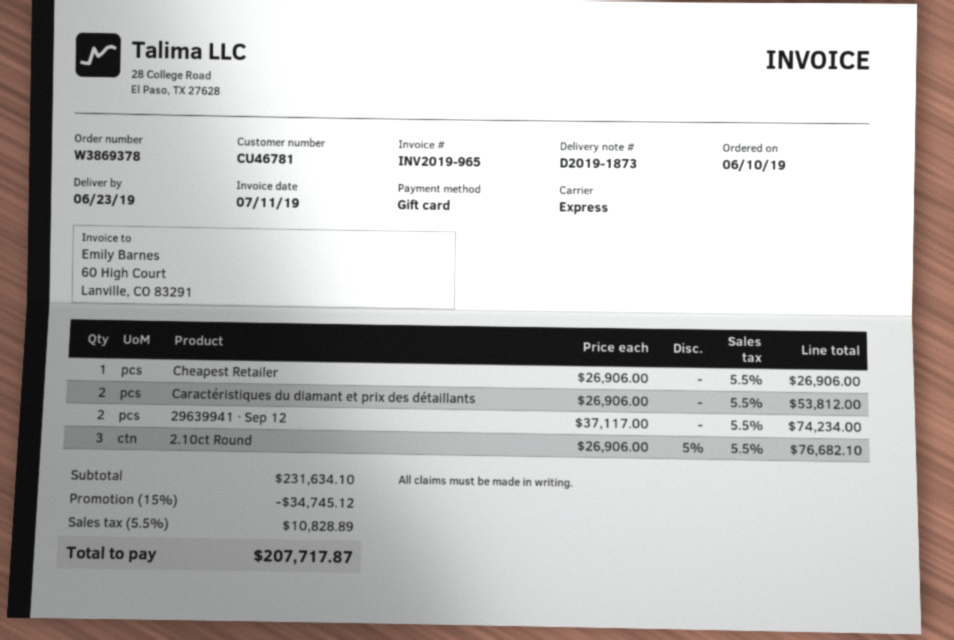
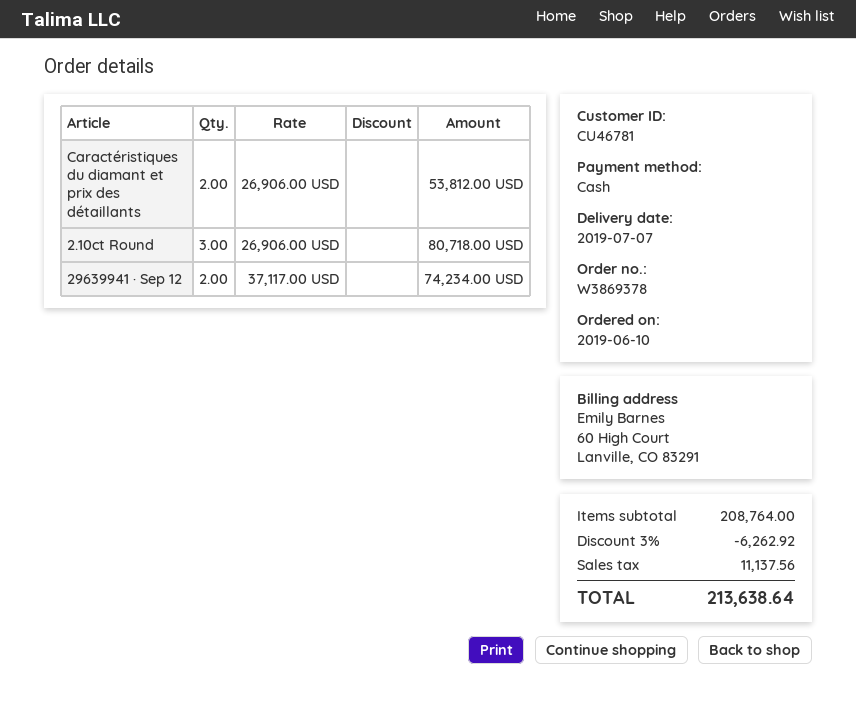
delivery date: 2019-06-23 -> 2019-07-07
payment method: gift card -> cash
Cheapest Retailer: 1 x 26906.00 = 26906.00 -> none
2.10ct Round: 3 x 26906.00 - 5% = 76682.10 -> 3 x 26906.00 = 80718.00
subtotal: 231634.10 -> 208764.00
discount: 15% = 34745.12 -> 3% = 6262.92
tax: 10828.89 -> 11137.56
total: 207717.87 -> 213638.64

